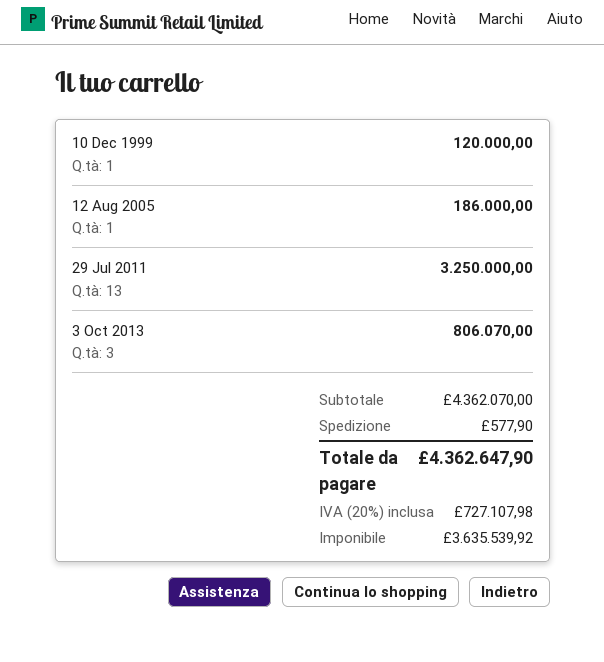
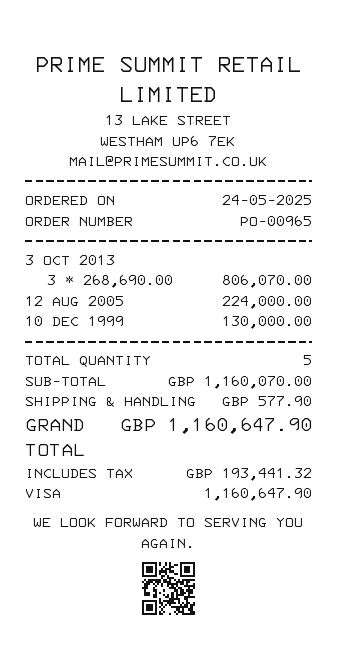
10 Dec 1999: 1 for 120000.00 -> 1 for 130000.00
12 Aug 2005: 1 for 186000.00 -> 1 for 224000.00
29 Jul 2011: 13 for 3250000.00 -> none
subtotal: 4362070.00 -> 1160070.00
tax: 727107.98 -> 193441.32
total: 4362647.90 -> 1160647.90

